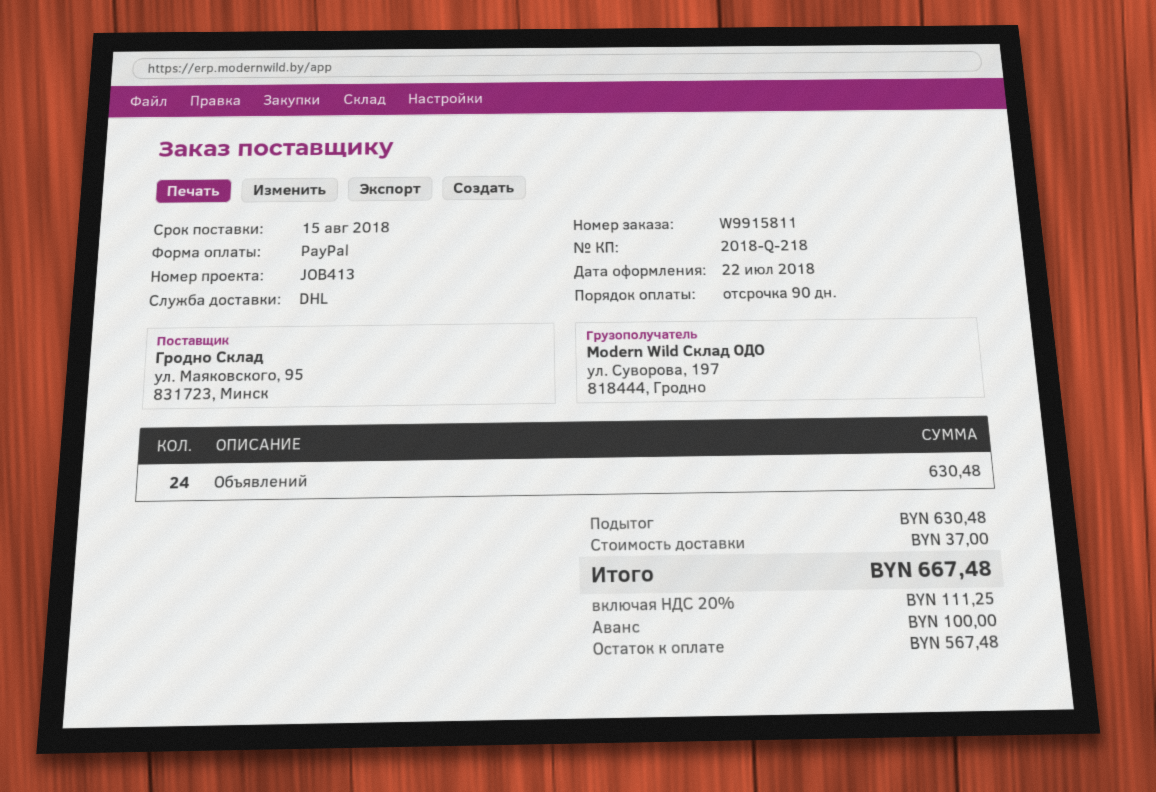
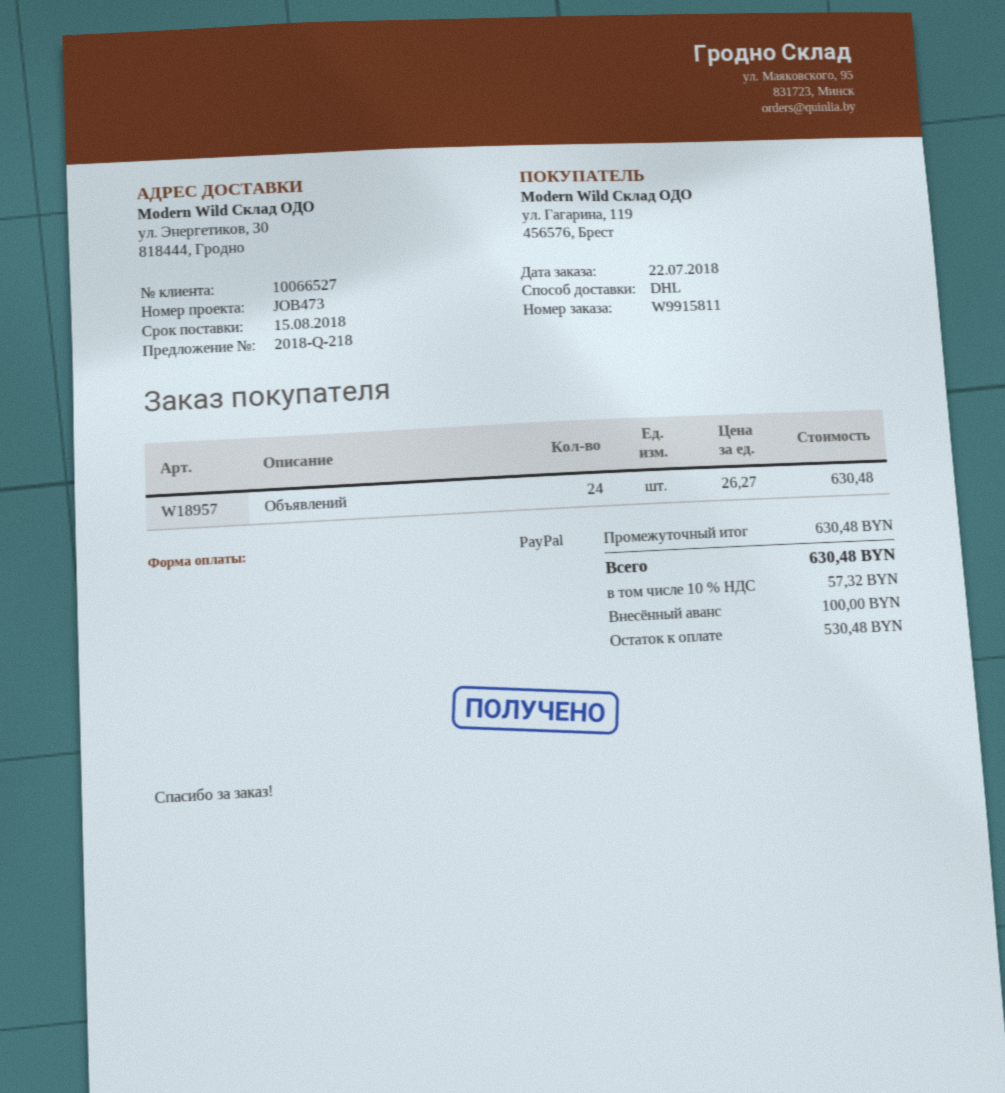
reference: JOB413 -> JOB473
ship to: ул. Суворова, 197, 818444, Гродно -> ул. Энергетиков, 30, 818444, Гродно
shipping: 37.00 -> none
tax: 20% = 111.25 -> 10% = 57.32
total: 667.48 -> 630.48
balance: 567.48 -> 530.48

